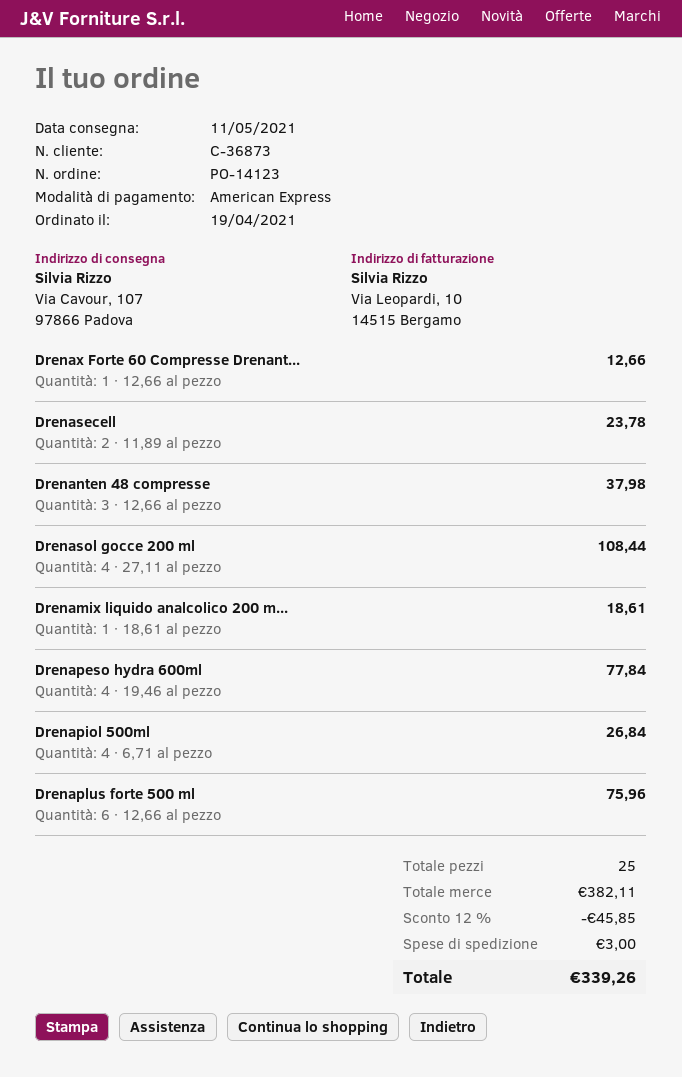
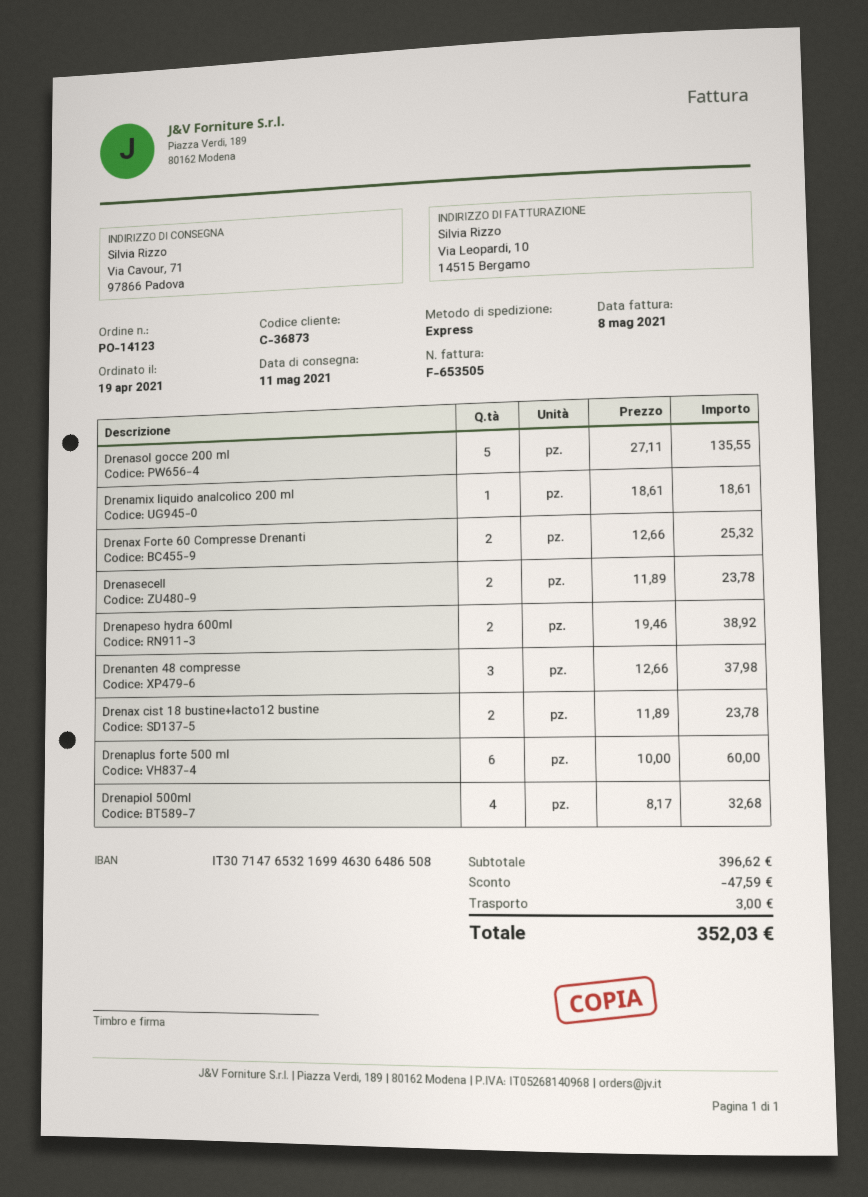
ship to: Via Cavour, 107, 97866 Padova -> Via Cavour, 71, 97866 Padova
Drenax Forte 60 Compresse Drenant...: 1 x 12.66 = 12.66 -> 2 x 12.66 = 25.32
Drenasol gocce 200 ml: 4 x 27.11 = 108.44 -> 5 x 27.11 = 135.55
Drenapeso hydra 600ml: 4 x 19.46 = 77.84 -> 2 x 19.46 = 38.92
Drenapiol 500ml: 4 x 6.71 = 26.84 -> 4 x 8.17 = 32.68
Drenaplus forte 500 ml: 6 x 12.66 = 75.96 -> 6 x 10.00 = 60.00
Drenax cist 18 bustine+lacto12 bustine: none -> 2 x 11.89 = 23.78
subtotal: 382.11 -> 396.62
discount: 45.85 -> 47.59
total: 339.26 -> 352.03

